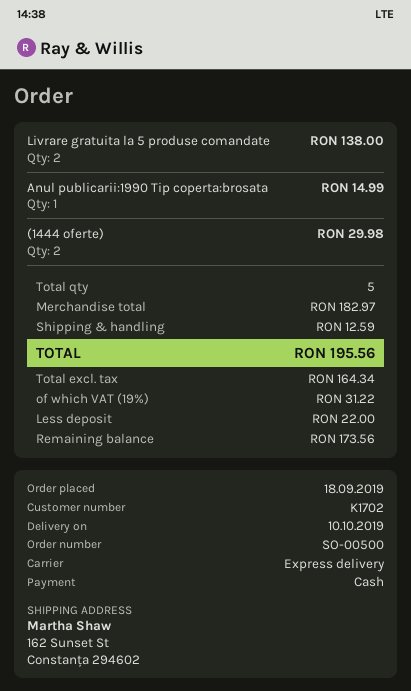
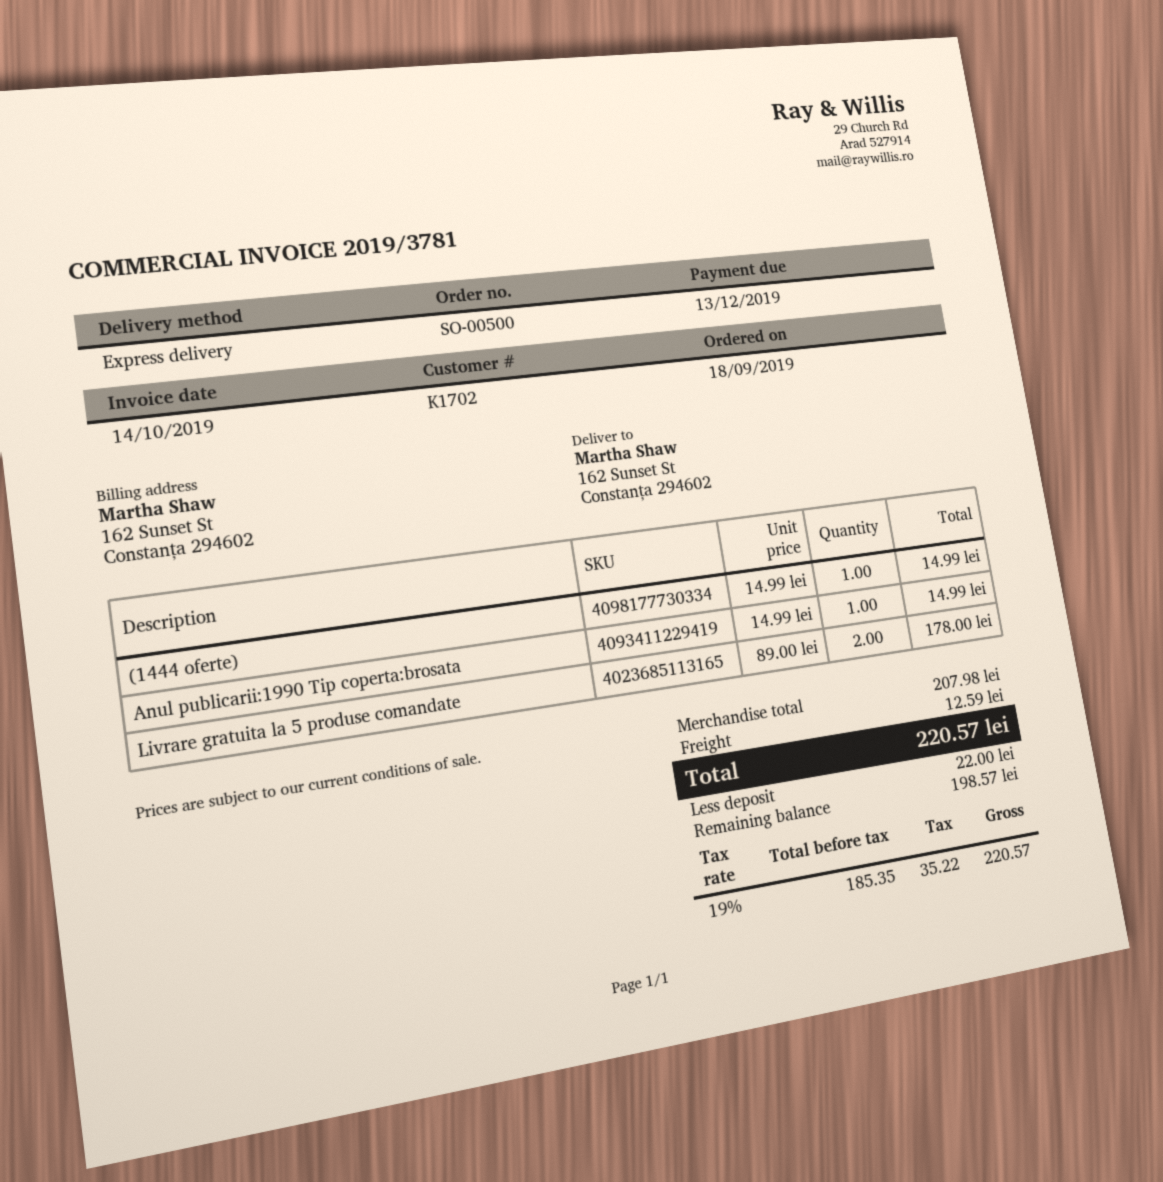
Livrare gratuita la 5 produse comandate: 2 for 138.00 -> 2 for 178.00
(1444 oferte): 2 for 29.98 -> 1 for 14.99
subtotal: 182.97 -> 207.98
net: 164.34 -> 185.35
tax: 19% = 31.22 -> 19% = 35.22
total: 195.56 -> 220.57
balance: 173.56 -> 198.57

